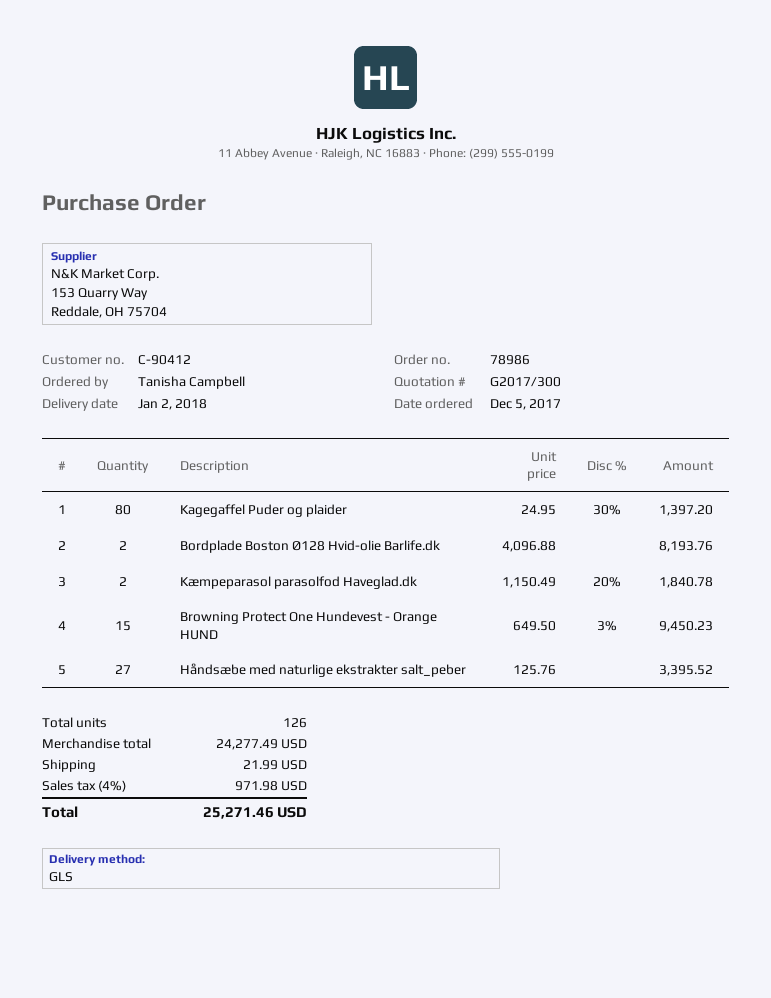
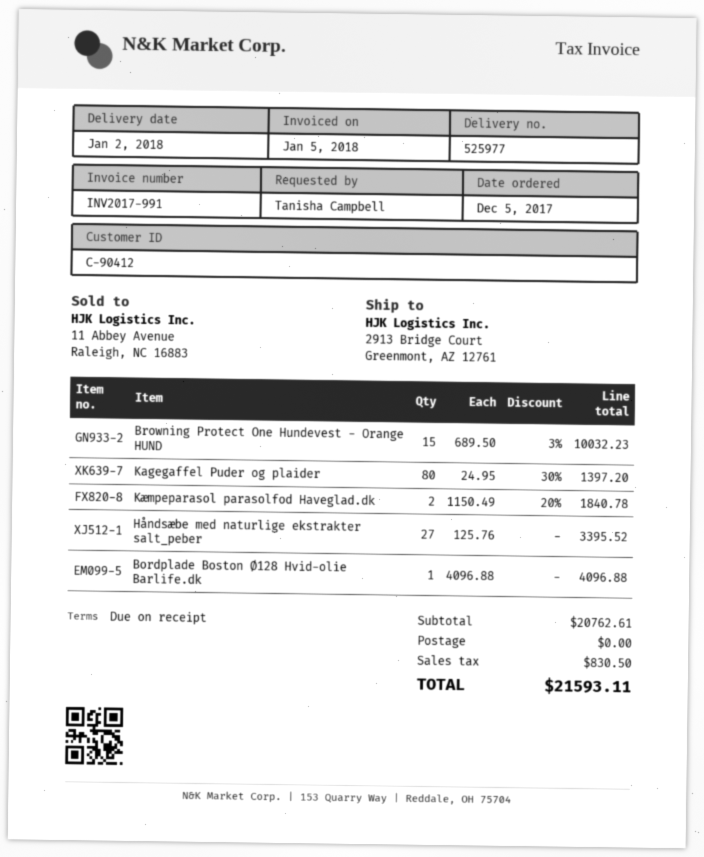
Bordplade Boston Ø128 Hvid-olie Barlife.dk: 2 x 4096.88 = 8193.76 -> 1 x 4096.88 = 4096.88
Browning Protect One Hundevest - Orange HUND: 15 x 649.50 - 3% = 9450.23 -> 15 x 689.50 - 3% = 10032.23
subtotal: 24277.49 -> 20762.61
shipping: 21.99 -> 0.00
tax: 971.98 -> 830.50
total: 25271.46 -> 21593.11

